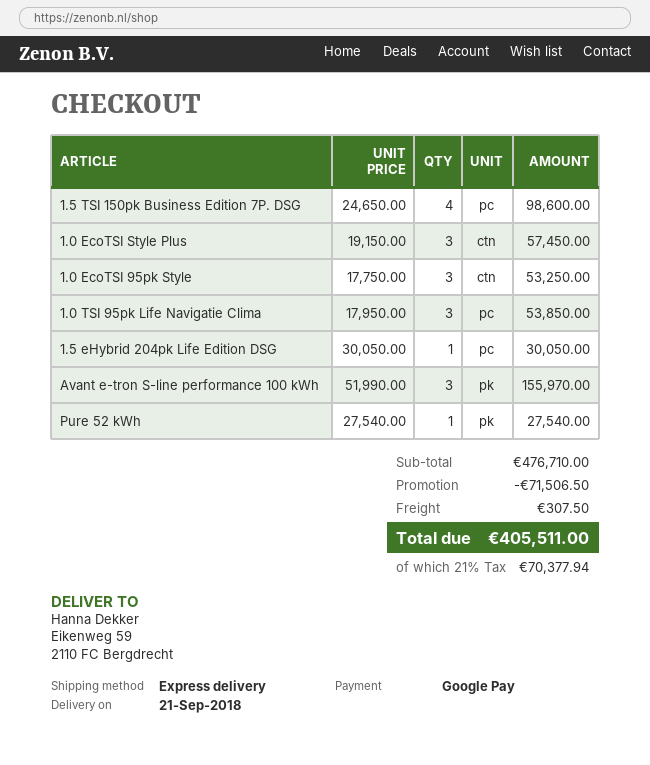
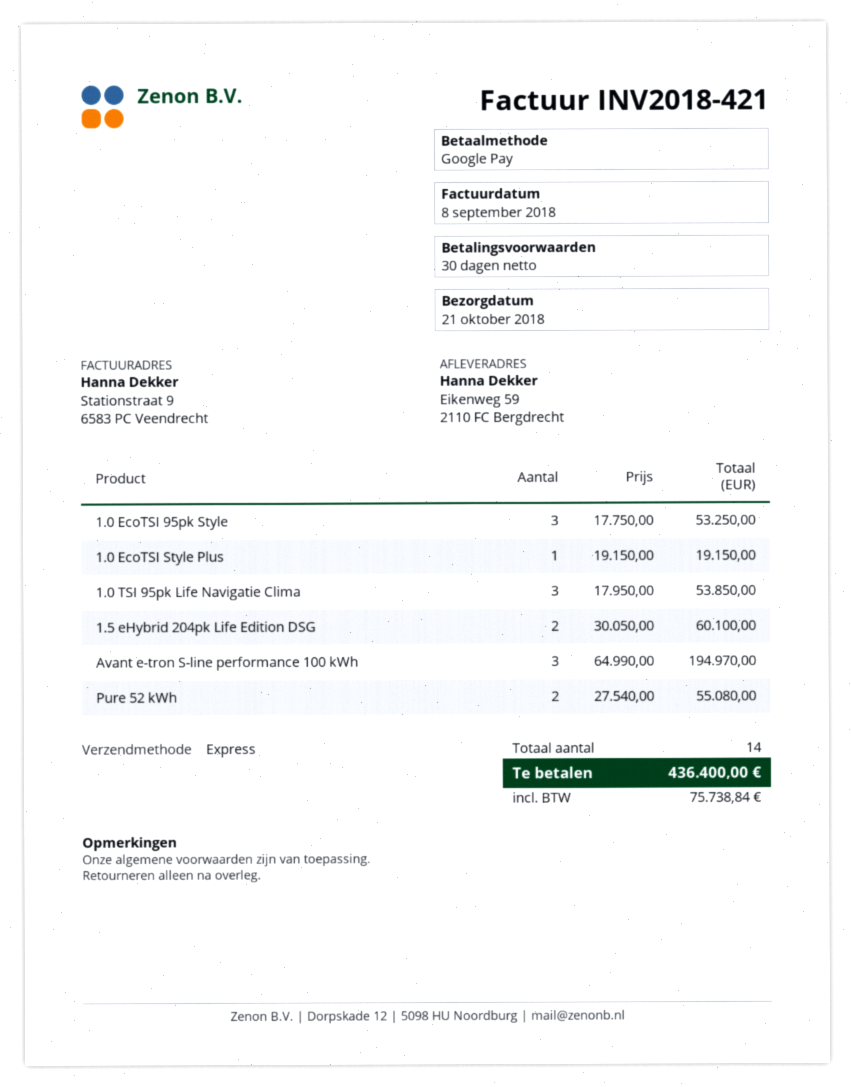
delivery date: 2018-09-21 -> 2018-10-21
1.5 TSI 150pk Business Edition 7P. DSG: 4 x 24650.00 = 98600.00 -> none
1.0 EcoTSI Style Plus: 3 x 19150.00 = 57450.00 -> 1 x 19150.00 = 19150.00
1.5 eHybrid 204pk Life Edition DSG: 1 x 30050.00 = 30050.00 -> 2 x 30050.00 = 60100.00
Avant e-tron S-line performance 100 kWh: 3 x 51990.00 = 155970.00 -> 3 x 64990.00 = 194970.00
Pure 52 kWh: 1 x 27540.00 = 27540.00 -> 2 x 27540.00 = 55080.00
discount: 71506.50 -> none
shipping: 307.50 -> none
tax: 70377.94 -> 75738.84
total: 405511.00 -> 436400.00

